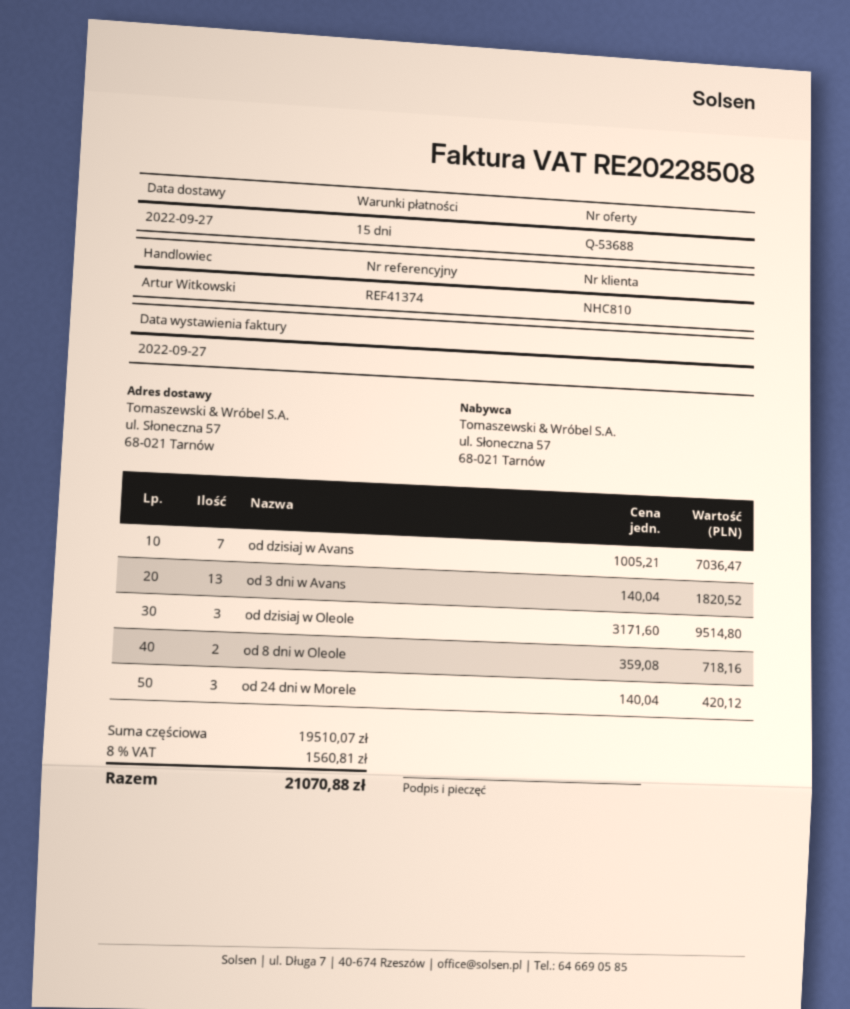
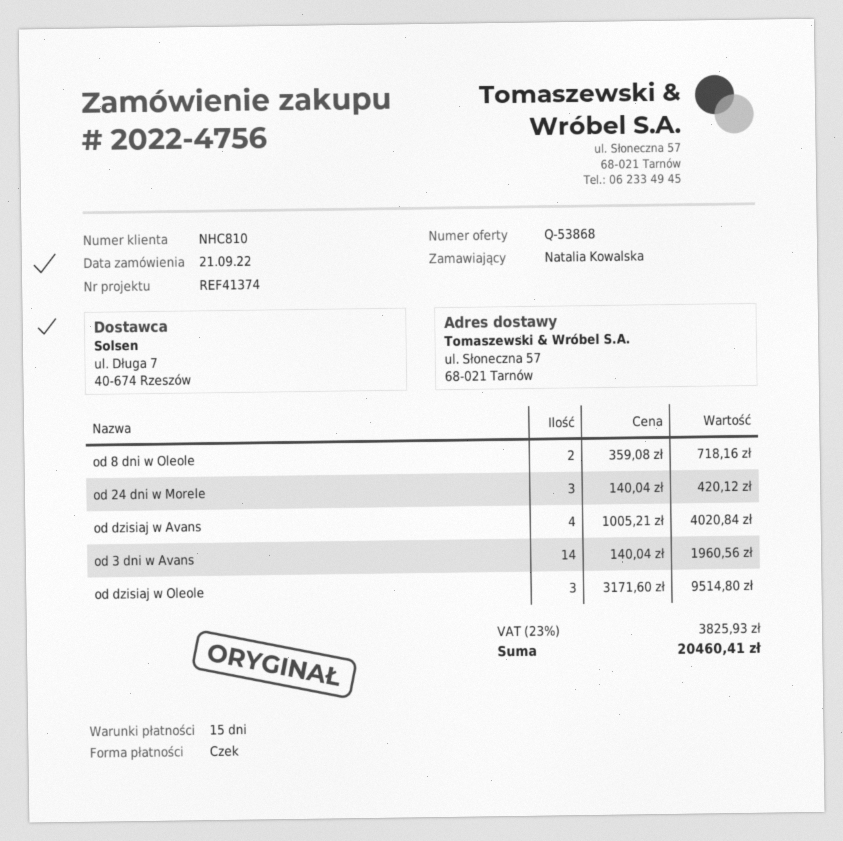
quote number: Q-53688 -> Q-53868
od dzisiaj w Avans: 7 x 1005.21 = 7036.47 -> 4 x 1005.21 = 4020.84
od 3 dni w Avans: 13 x 140.04 = 1820.52 -> 14 x 140.04 = 1960.56
tax: 8% = 1560.81 -> 23% = 3825.93
total: 21070.88 -> 20460.41

